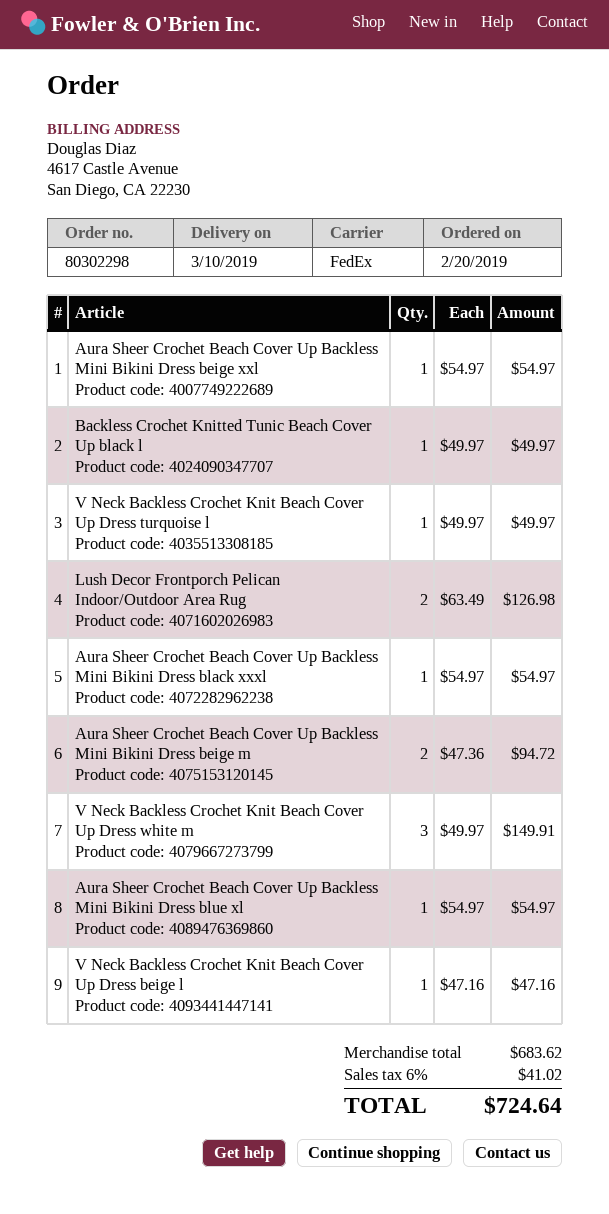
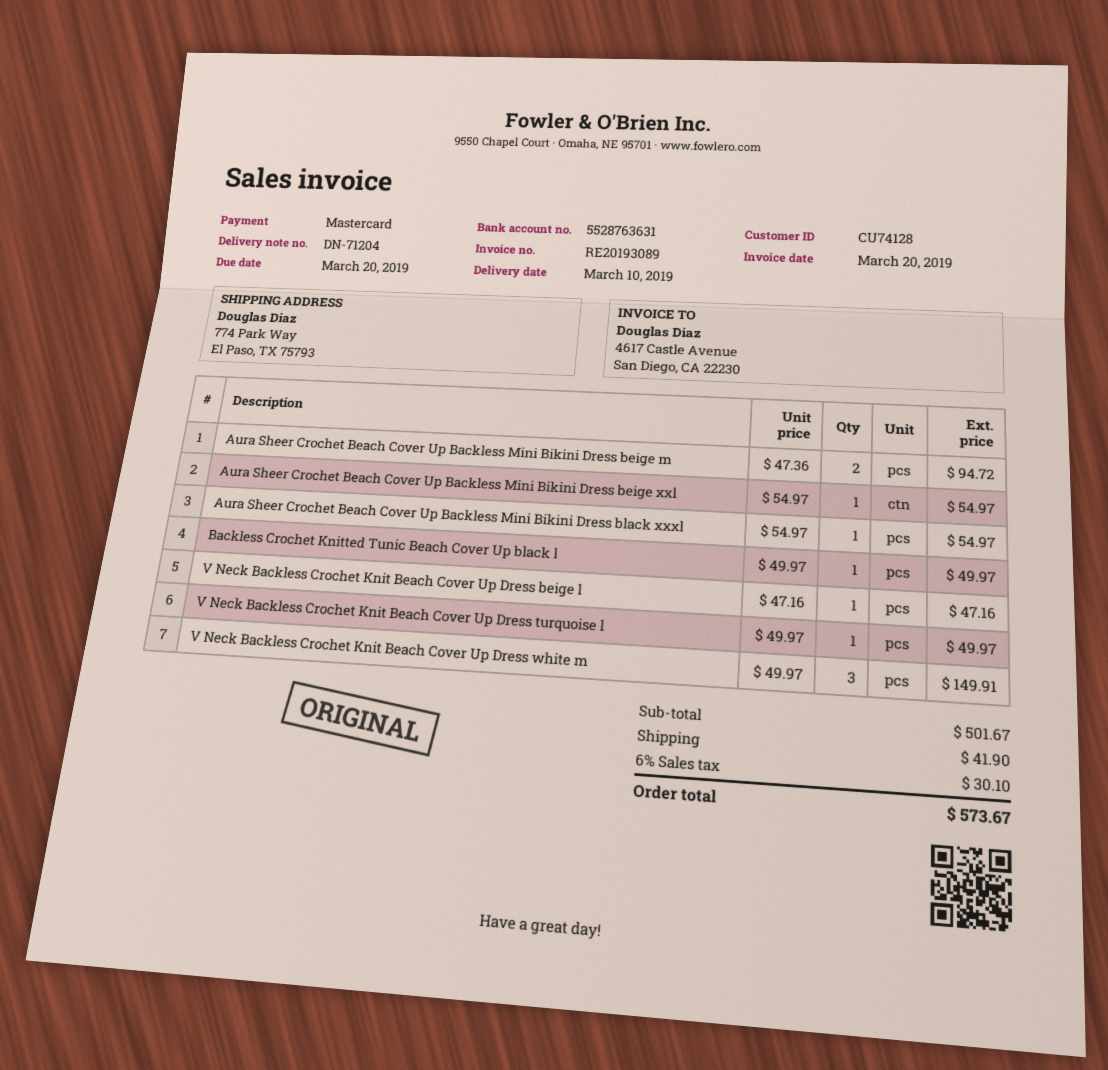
Lush Decor Frontporch Pelican Indoor/Outdoor Area Rug: 2 x 63.49 = 126.98 -> none
Aura Sheer Crochet Beach Cover Up Backless Mini Bikini Dress blue xl: 1 x 54.97 = 54.97 -> none
subtotal: 683.62 -> 501.67
shipping: none -> 41.90
tax: 6% = 41.02 -> 6% = 30.10
total: 724.64 -> 573.67

